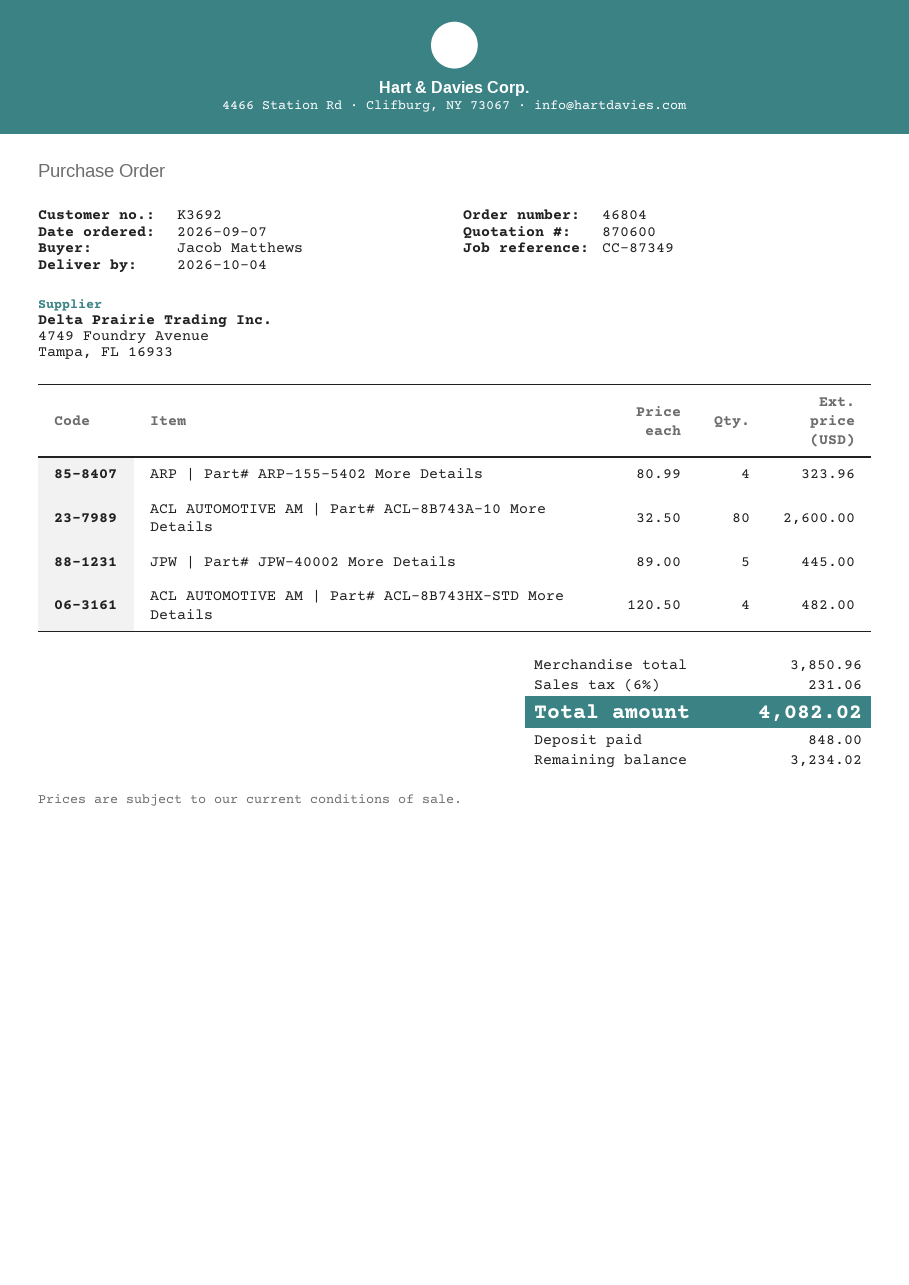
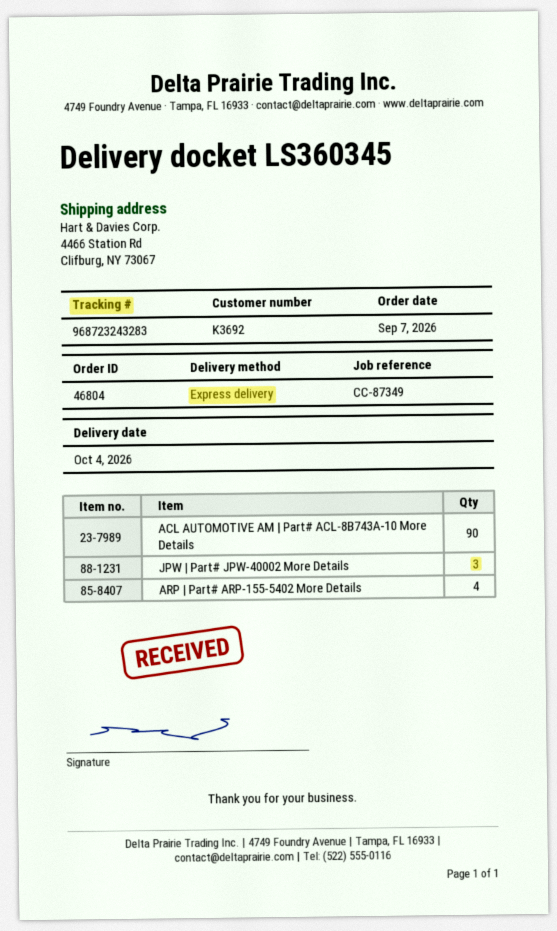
ACL AUTOMOTIVE AM | Part# ACL-8B743A-10 More Details: 80 -> 90
JPW | Part# JPW-40002 More Details: 5 -> 3
ACL AUTOMOTIVE AM | Part# ACL-8B743HX-STD More Details: 4 -> none

